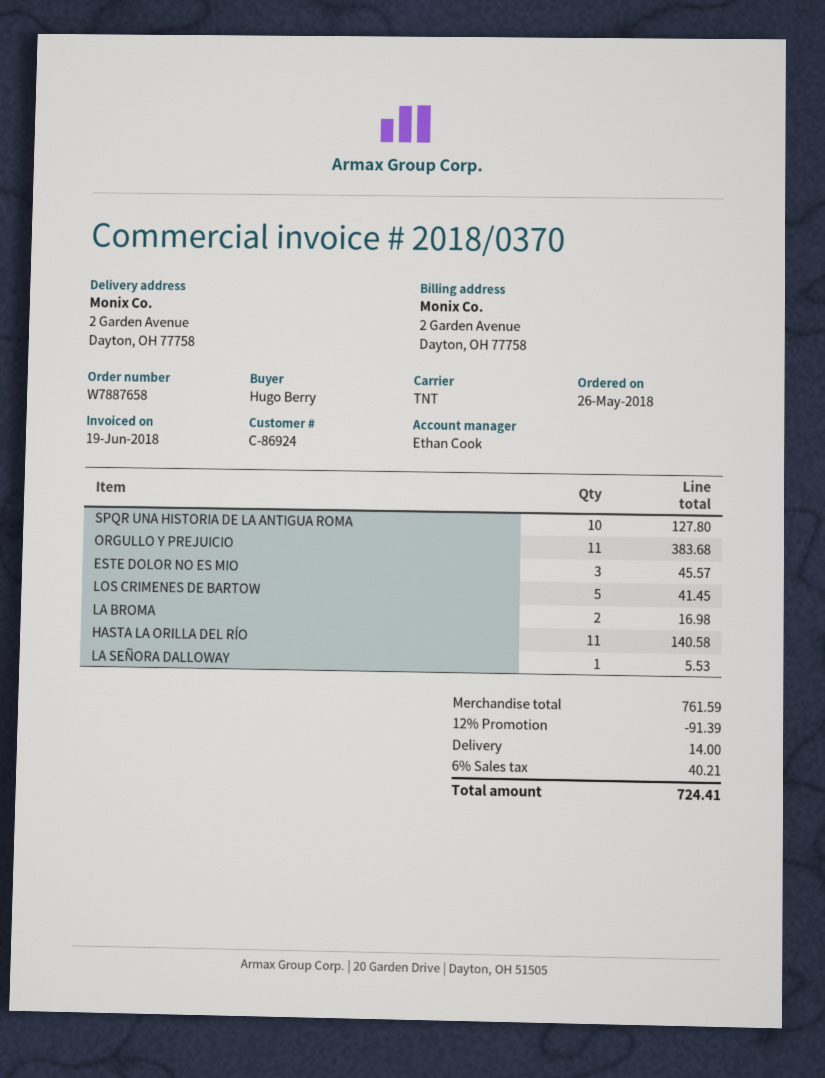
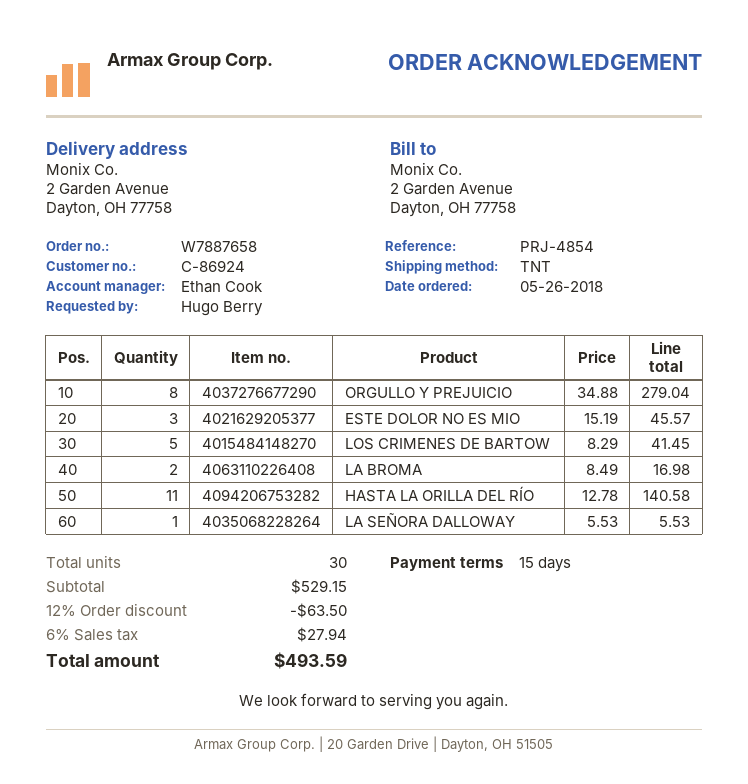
SPQR UNA HISTORIA DE LA ANTIGUA ROMA: 10 for 127.80 -> none
ORGULLO Y PREJUICIO: 11 for 383.68 -> 8 for 279.04
subtotal: 761.59 -> 529.15
discount: 12% = 91.39 -> 12% = 63.50
shipping: 14.00 -> none
tax: 6% = 40.21 -> 6% = 27.94
total: 724.41 -> 493.59

